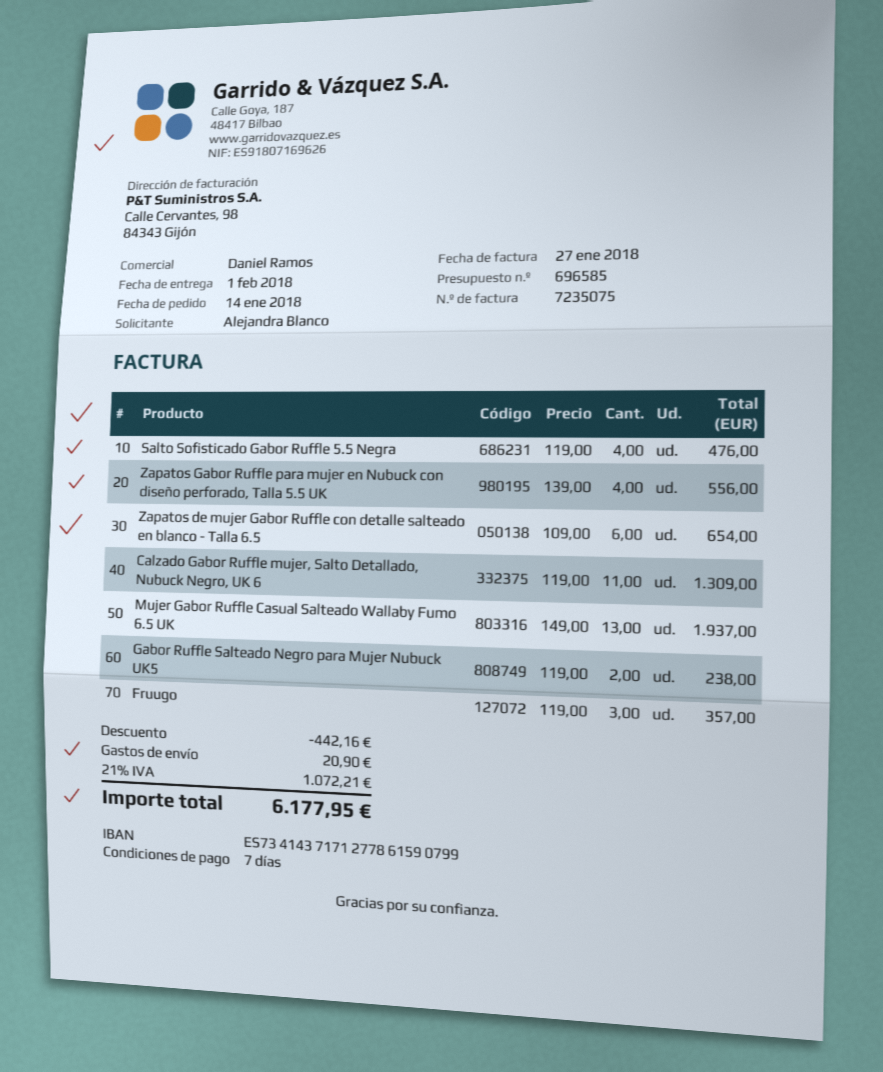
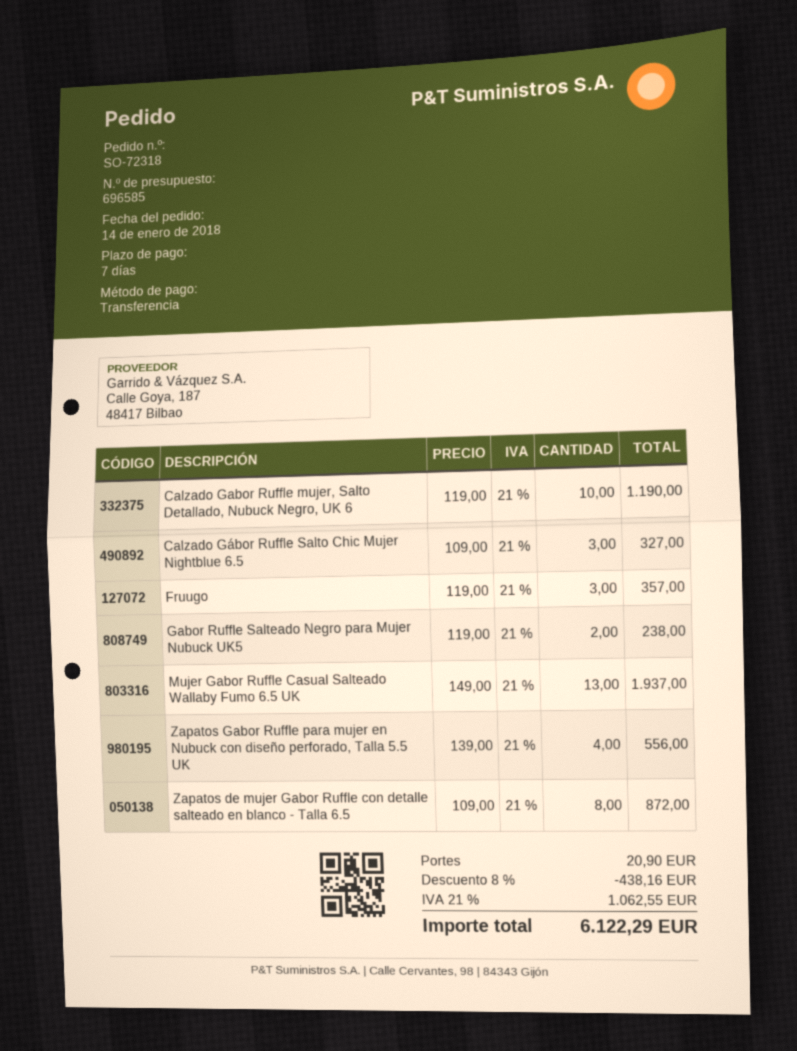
Salto Sofisticado Gabor Ruffle 5.5 Negra: 4 x 119.00 = 476.00 -> none
Zapatos de mujer Gabor Ruffle con detalle salteado en blanco - Talla 6.5: 6 x 109.00 = 654.00 -> 8 x 109.00 = 872.00
Calzado Gabor Ruffle mujer, Salto Detallado, Nubuck Negro, UK 6: 11 x 119.00 = 1309.00 -> 10 x 119.00 = 1190.00
Calzado Gábor Ruffle Salto Chic Mujer Nightblue 6.5: none -> 3 x 109.00 = 327.00
discount: 442.16 -> 438.16
tax: 21% = 1072.21 -> 21% = 1062.55
total: 6177.95 -> 6122.29

